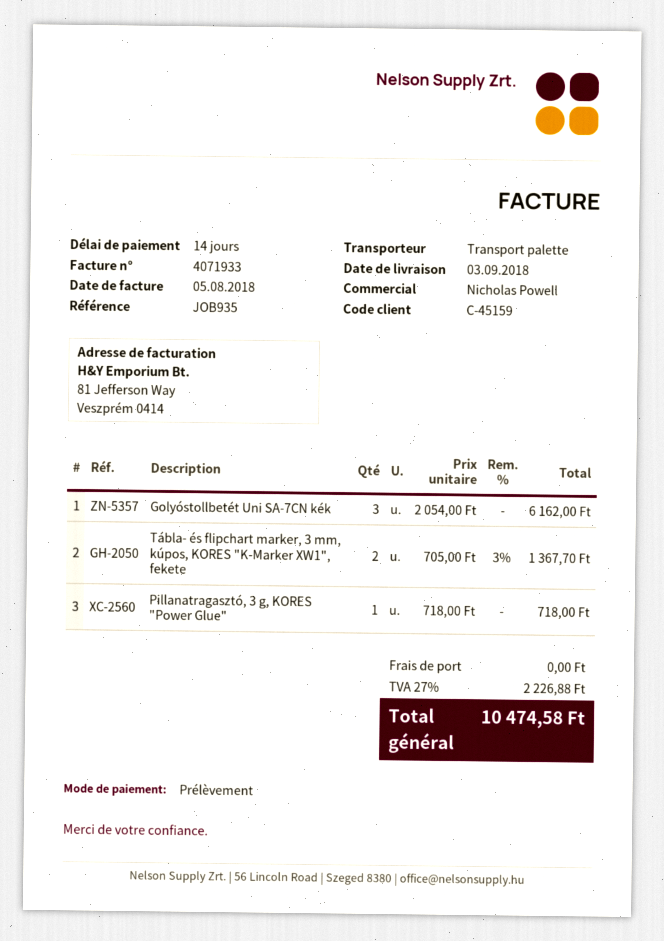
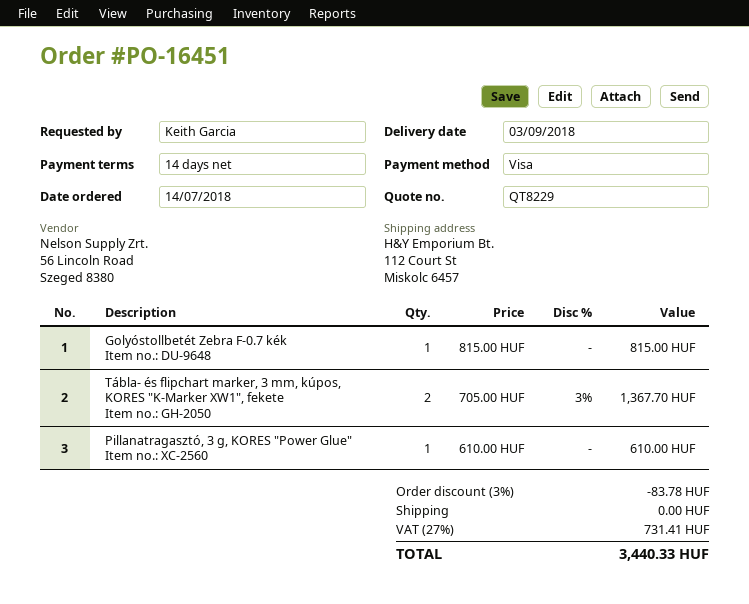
payment method: direct debit -> Visa
Golyóstollbetét Uni SA-7CN kék: 3 x 2054.00 = 6162.00 -> none
Pillanatragasztó, 3 g, KORES "Power Glue": 1 x 718.00 = 718.00 -> 1 x 610.00 = 610.00
Golyóstollbetét Zebra F-0.7 kék: none -> 1 x 815.00 = 815.00
discount: none -> 3% = 83.78
tax: 27% = 2226.88 -> 27% = 731.41
total: 10474.58 -> 3440.33

